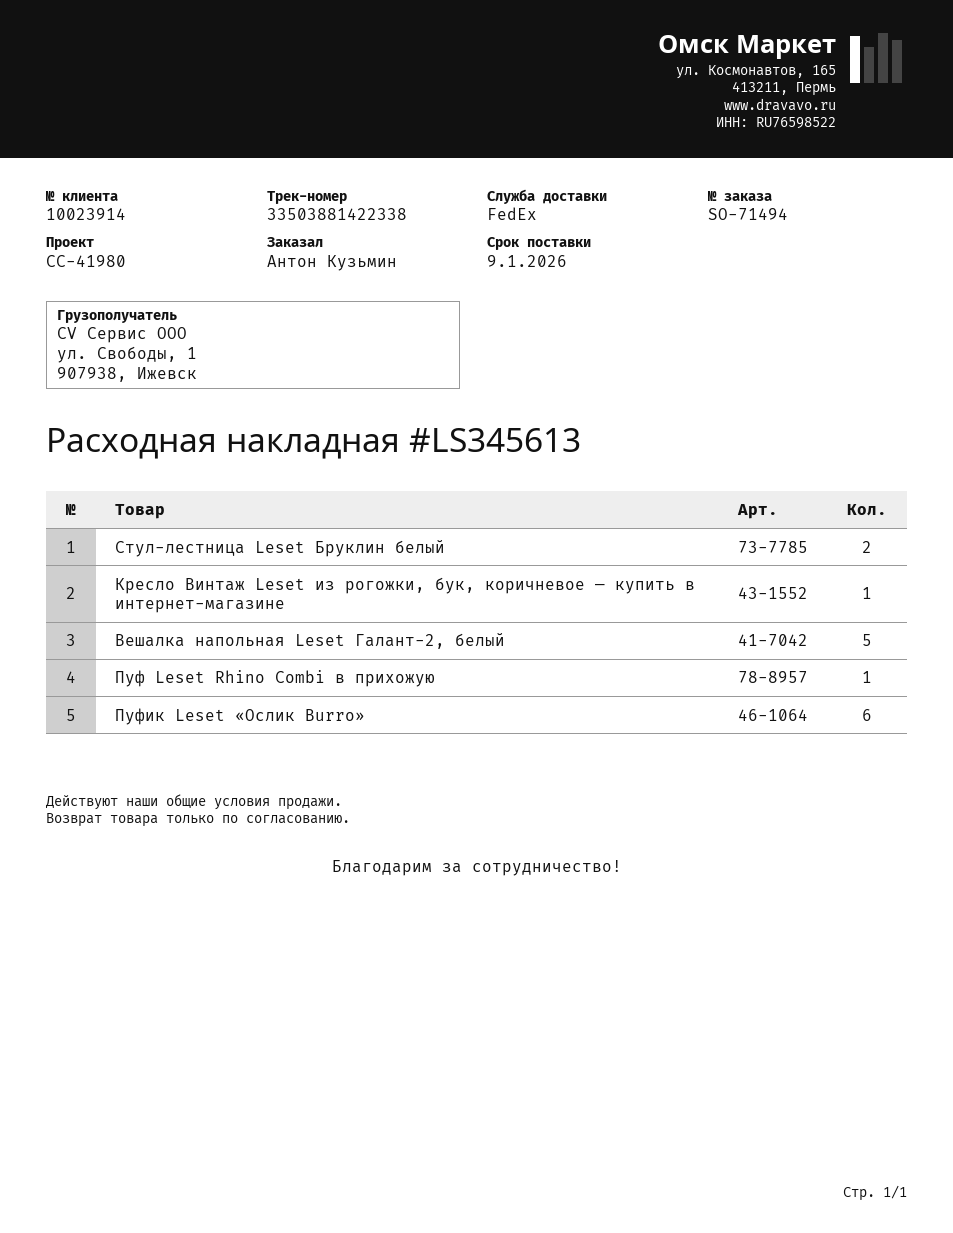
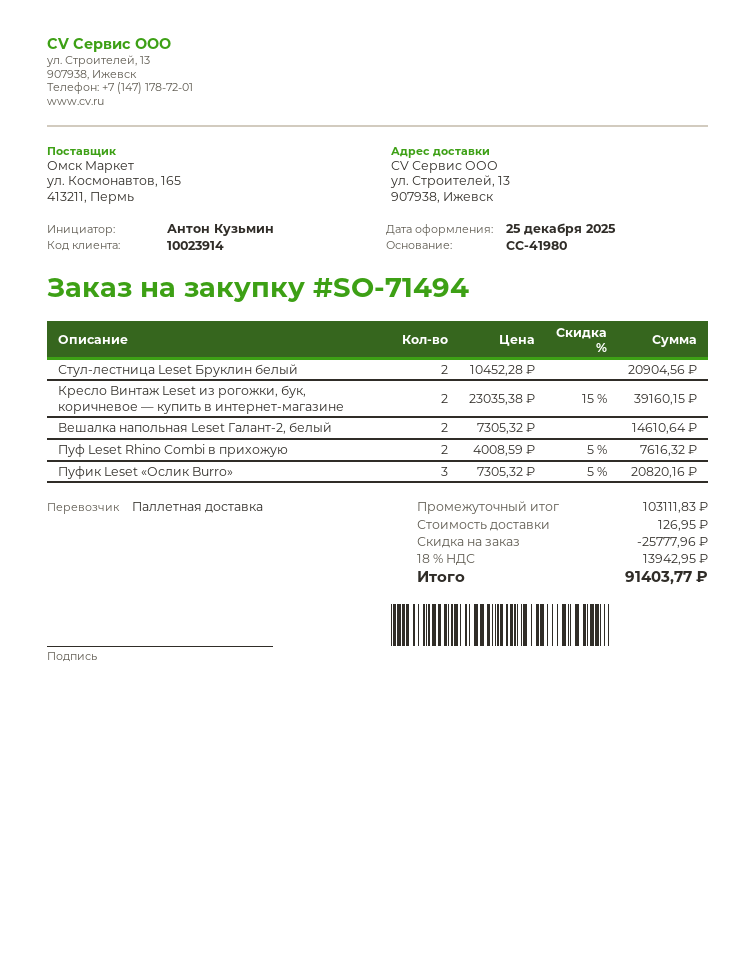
shipping method: FedEx -> pallet freight
ship to: ул. Свободы, 1, 907938, Ижевск -> ул. Строителей, 13, 907938, Ижевск
Кресло Винтаж Leset из рогожки, бук, коричневое — купить в интернет-магазине: 1 -> 2
Вешалка напольная Leset Галант-2, белый: 5 -> 2
Пуф Leset Rhino Combi в прихожую: 1 -> 2
Пуфик Leset «Ослик Burro»: 6 -> 3

